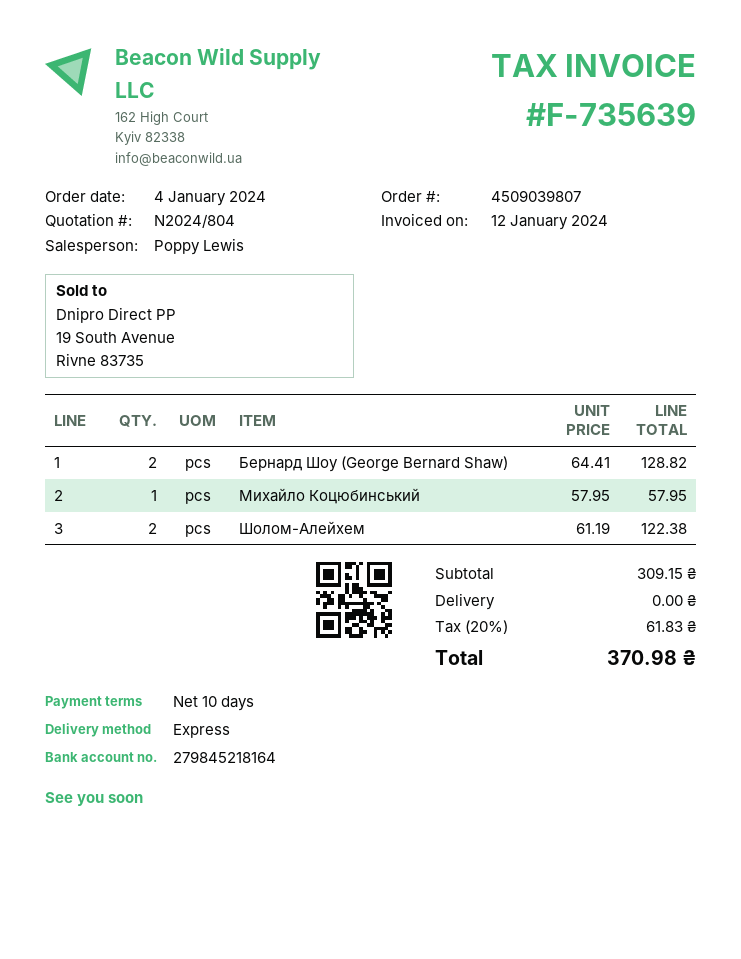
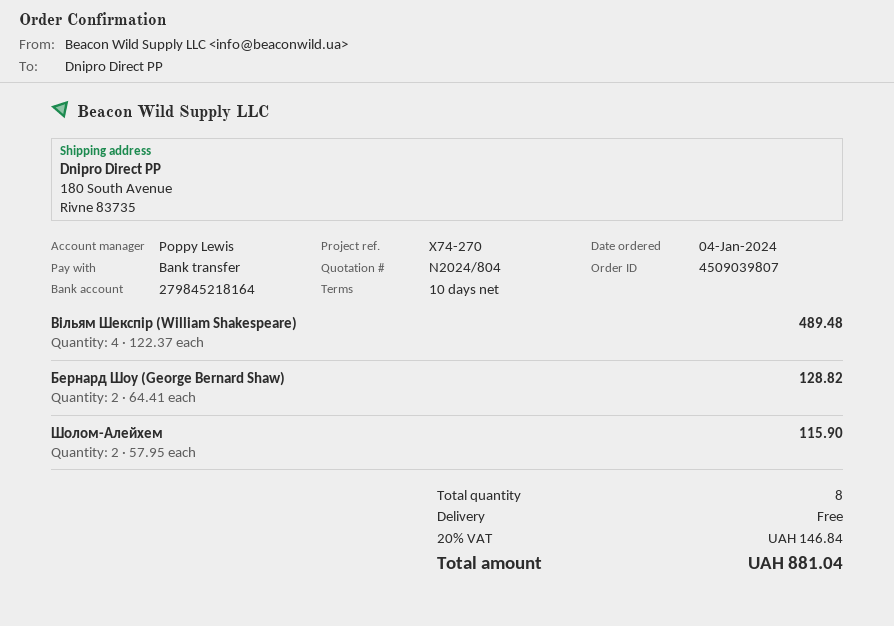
Михайло Коцюбинський: 1 x 57.95 = 57.95 -> none
Шолом-Алейхем: 2 x 61.19 = 122.38 -> 2 x 57.95 = 115.90
Вільям Шекспір (William Shakespeare): none -> 4 x 122.37 = 489.48
tax: 20% = 61.83 -> 20% = 146.84
total: 370.98 -> 881.04

